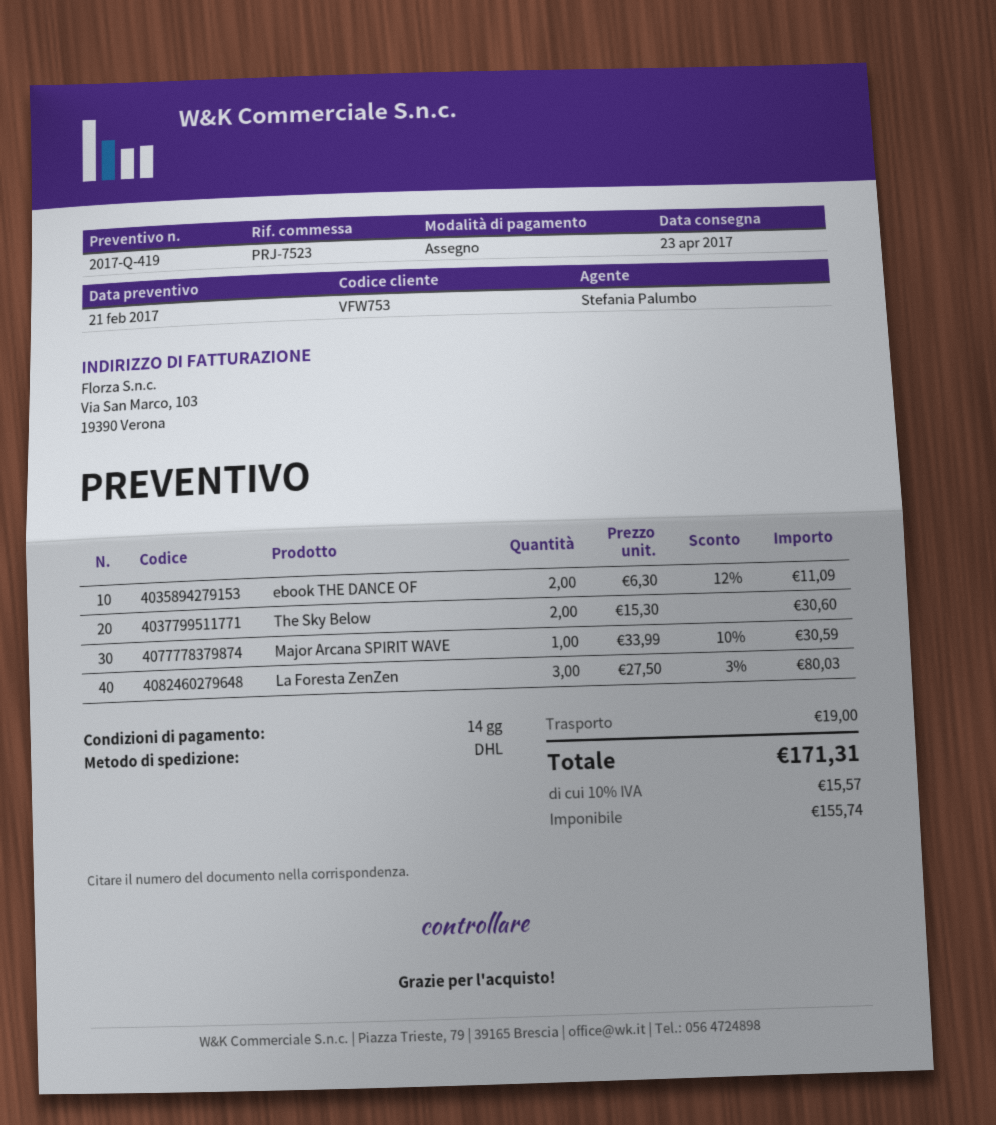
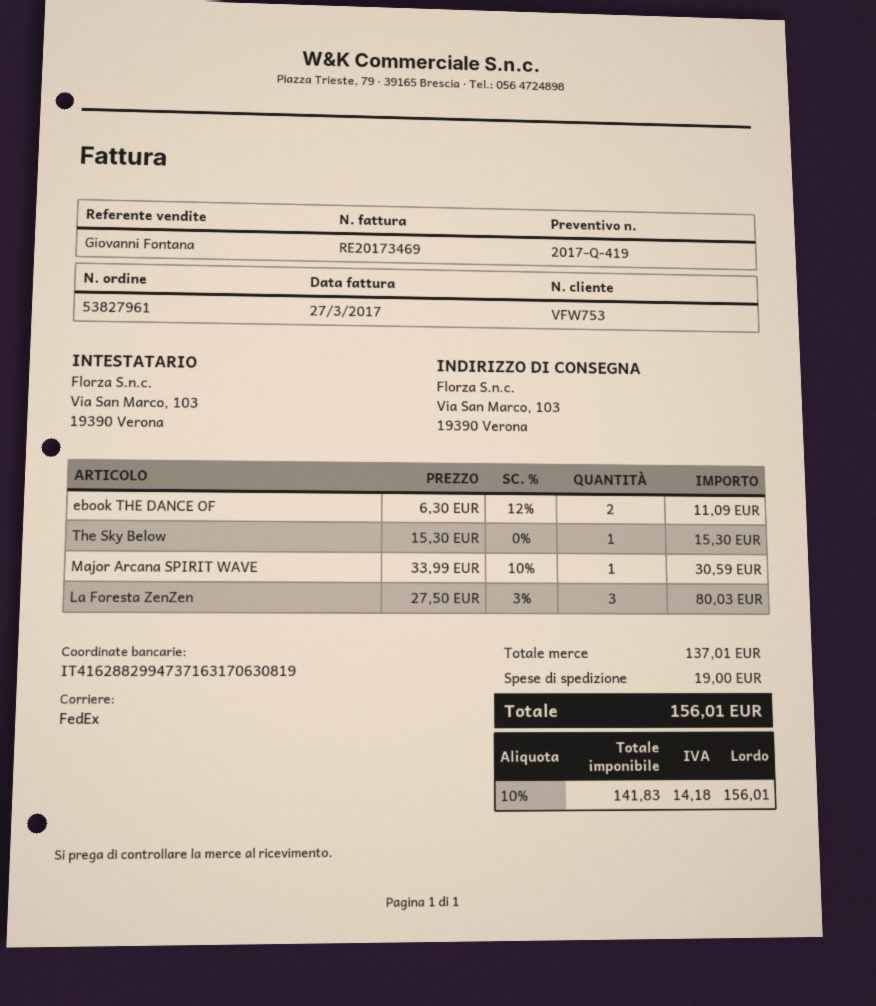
sales rep: Stefania Palumbo -> Giovanni Fontana
shipping method: DHL -> FedEx
The Sky Below: 2 x 15.30 = 30.60 -> 1 x 15.30 = 15.30
net: 155.74 -> 141.83
tax: 10% = 15.57 -> 10% = 14.18
total: 171.31 -> 156.01

